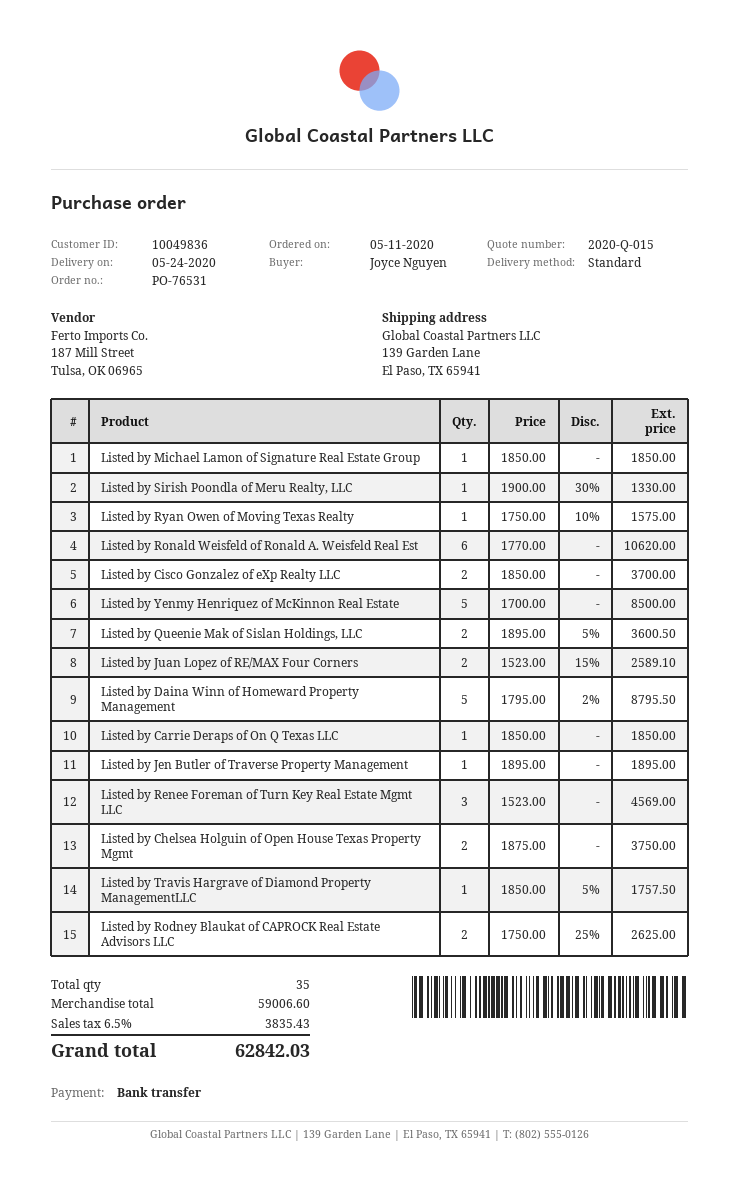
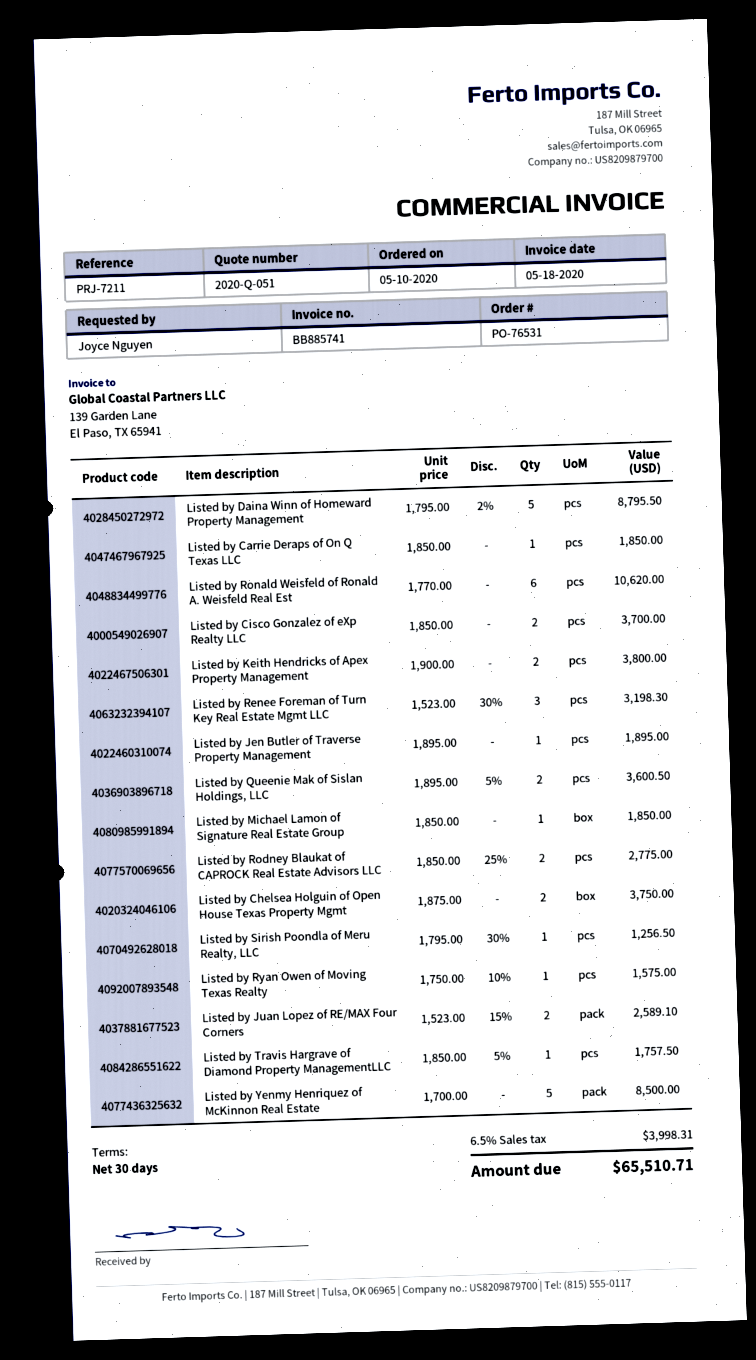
quote number: 2020-Q-015 -> 2020-Q-051
order date: 2020-05-11 -> 2020-05-10
Listed by Sirish Poondla of Meru Realty, LLC: 1 x 1900.00 - 30% = 1330.00 -> 1 x 1795.00 - 30% = 1256.50
Listed by Renee Foreman of Turn Key Real Estate Mgmt LLC: 3 x 1523.00 = 4569.00 -> 3 x 1523.00 - 30% = 3198.30
Listed by Rodney Blaukat of CAPROCK Real Estate Advisors LLC: 2 x 1750.00 - 25% = 2625.00 -> 2 x 1850.00 - 25% = 2775.00
Listed by Keith Hendricks of Apex Property Management: none -> 2 x 1900.00 = 3800.00
tax: 6.5% = 3835.43 -> 6.5% = 3998.31
total: 62842.03 -> 65510.71

